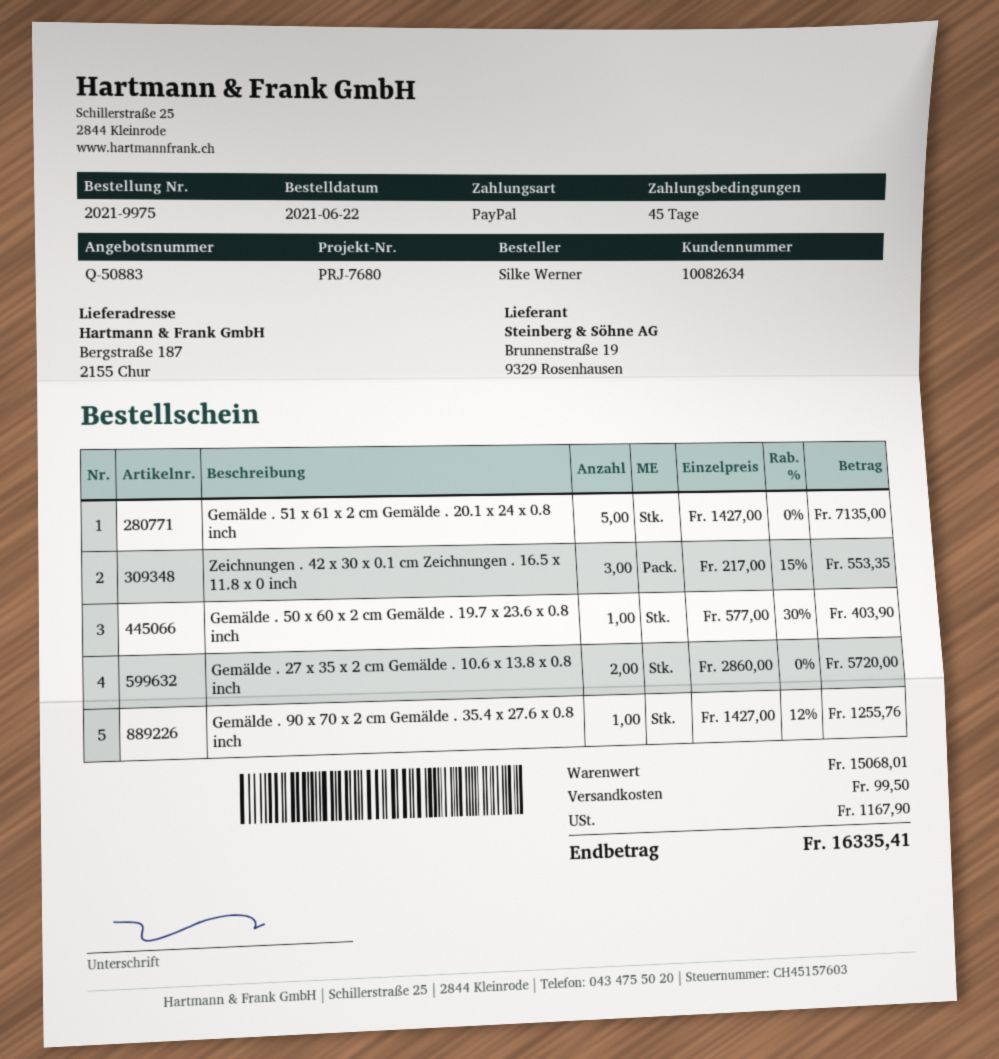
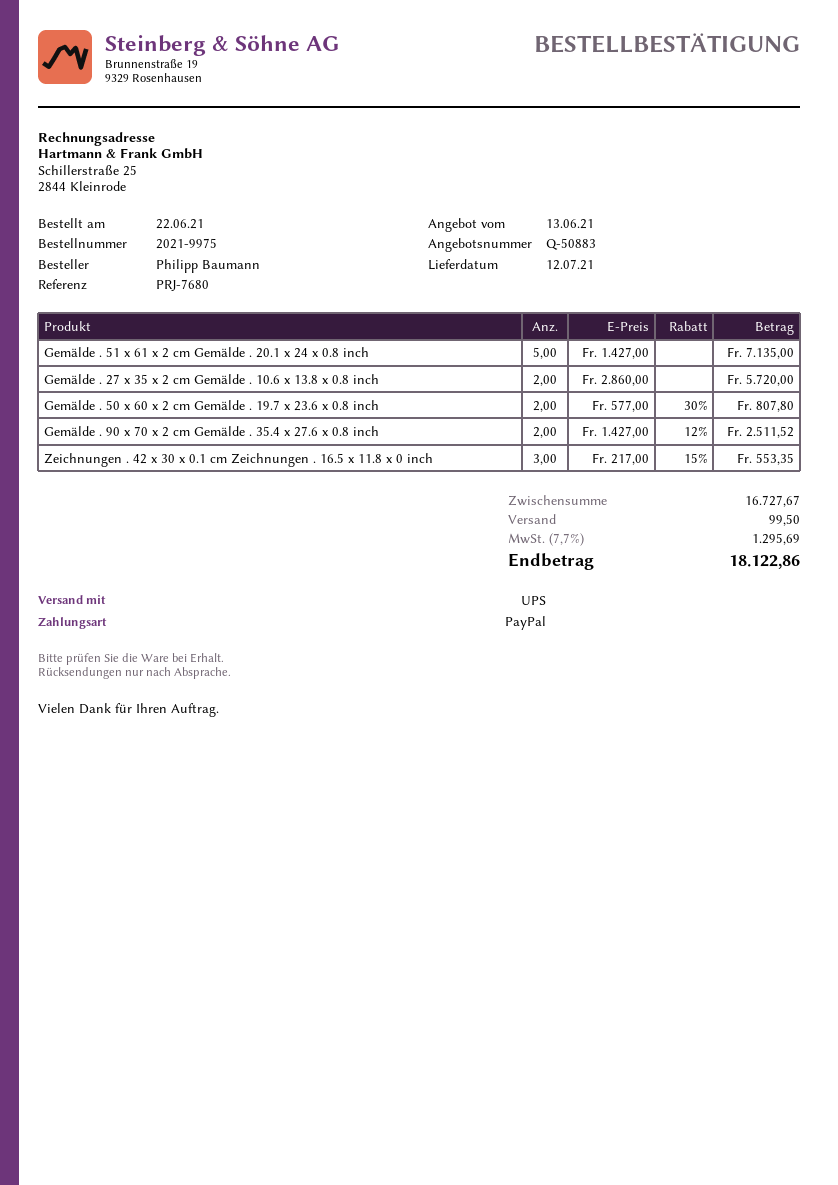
ordered by: Silke Werner -> Philipp Baumann
Gemälde . 50 x 60 x 2 cm Gemälde . 19.7 x 23.6 x 0.8 inch: 1 x 577.00 - 30% = 403.90 -> 2 x 577.00 - 30% = 807.80
Gemälde . 90 x 70 x 2 cm Gemälde . 35.4 x 27.6 x 0.8 inch: 1 x 1427.00 - 12% = 1255.76 -> 2 x 1427.00 - 12% = 2511.52
subtotal: 15068.01 -> 16727.67
tax: 1167.90 -> 1295.69
total: 16335.41 -> 18122.86

